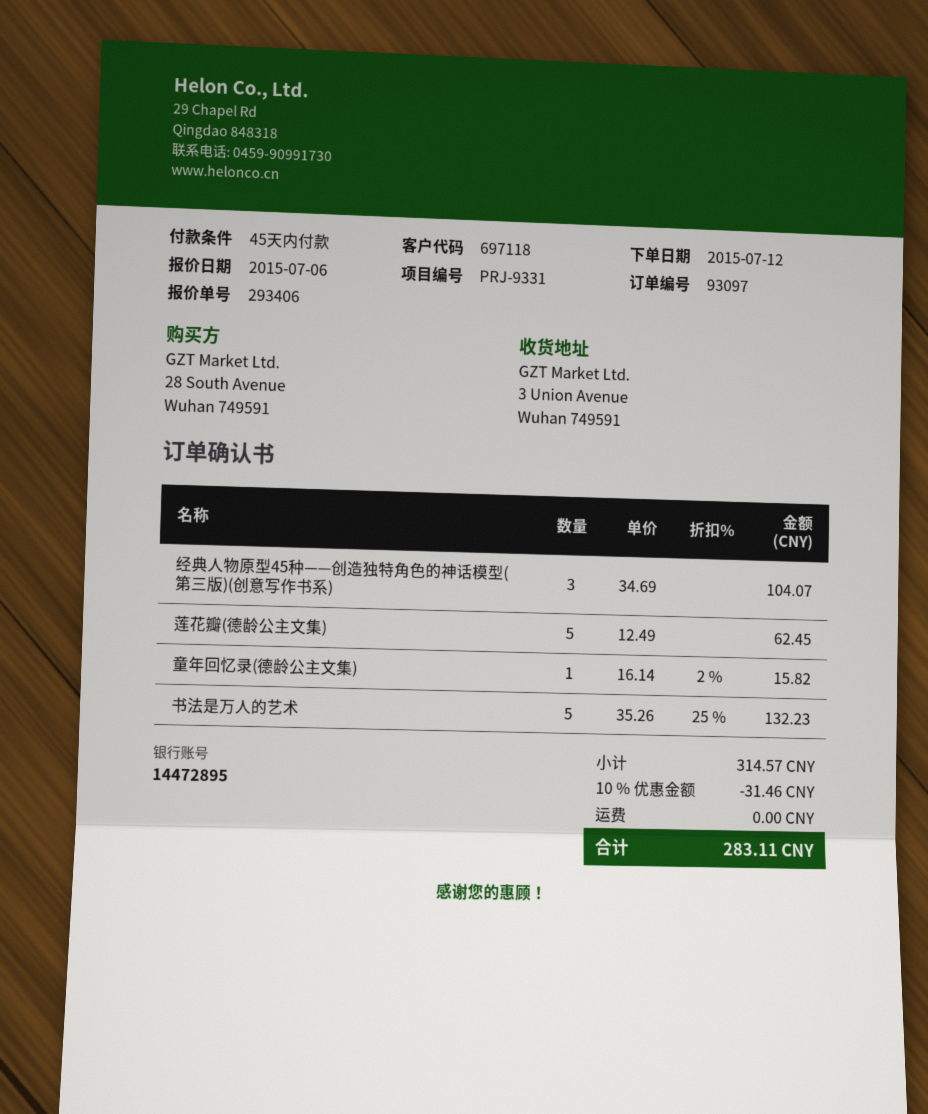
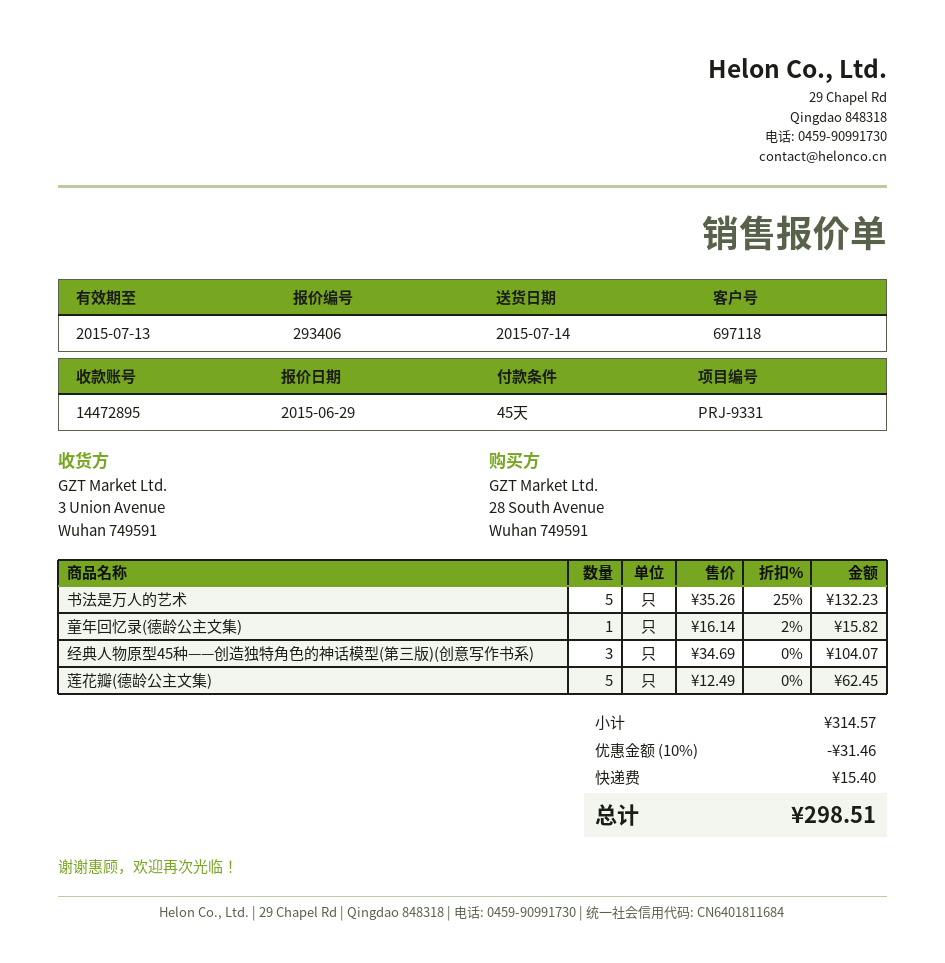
quote date: 2015-07-06 -> 2015-06-29
shipping: 0.00 -> 15.40
total: 283.11 -> 298.51

